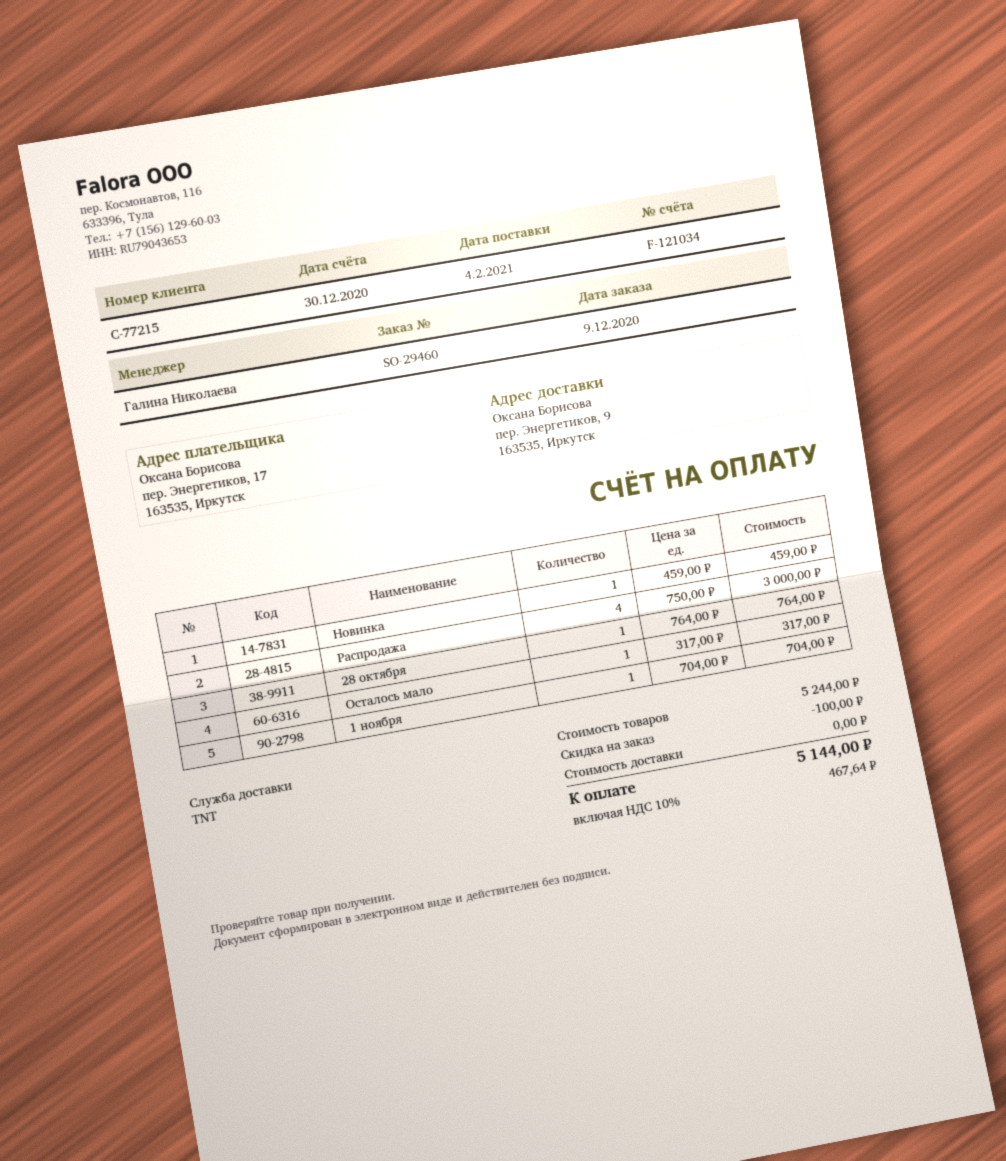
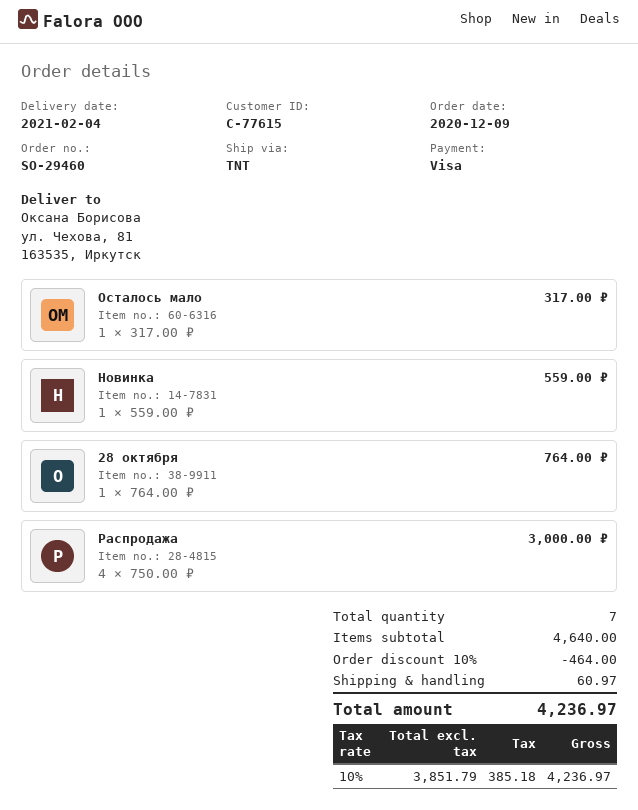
customer number: C-77215 -> C-77615
ship to: пер. Энергетиков, 9, 163535, Иркутск -> ул. Чехова, 81, 163535, Иркутск
Новинка: 1 x 459.00 = 459.00 -> 1 x 559.00 = 559.00
1 ноября: 1 x 704.00 = 704.00 -> none
subtotal: 5244.00 -> 4640.00
discount: 100.00 -> 464.00
shipping: 0.00 -> 60.97
tax: 10% = 467.64 -> 10% = 385.18
total: 5144.00 -> 4236.97

